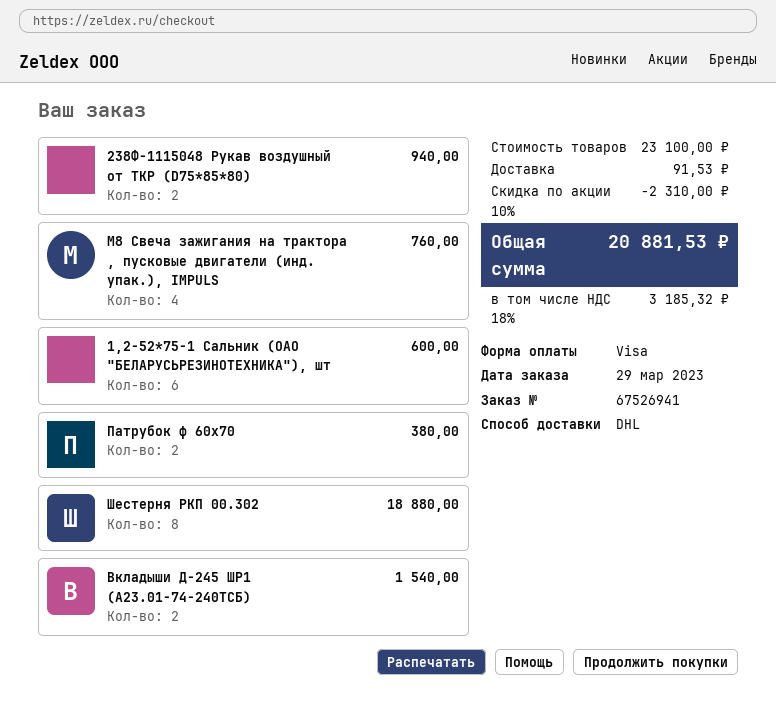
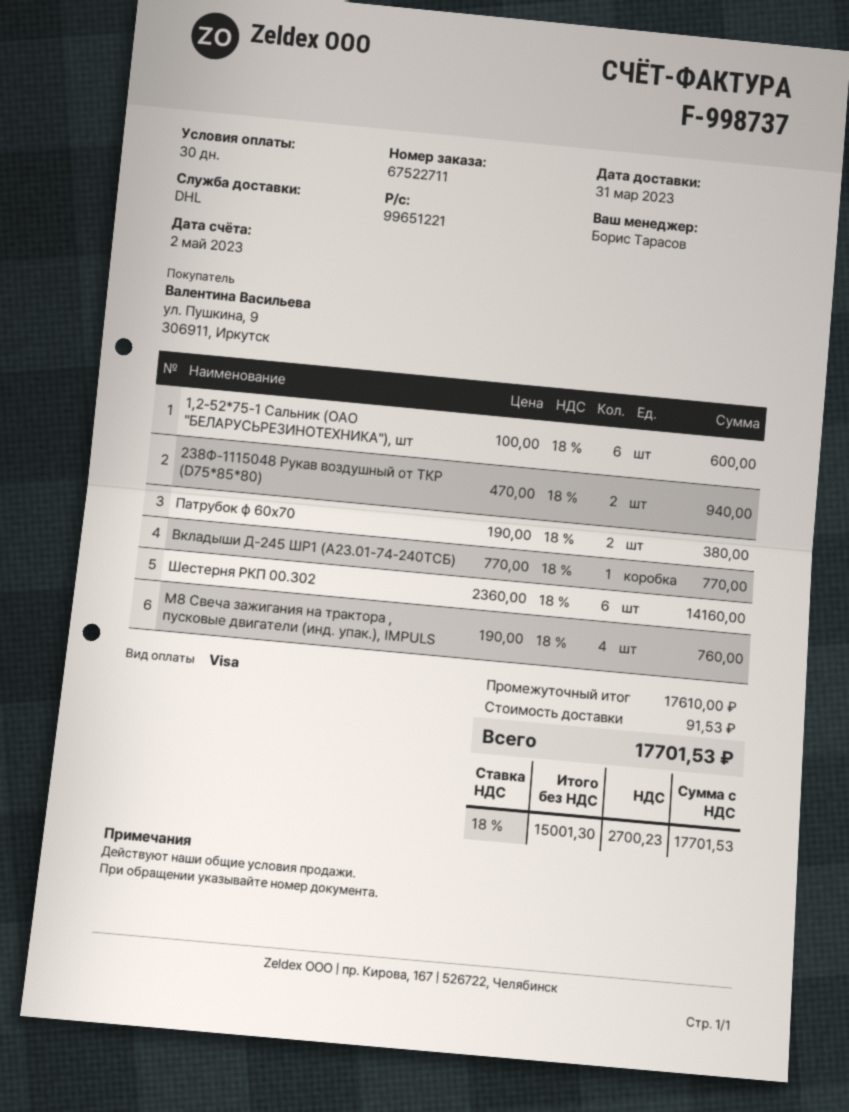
order number: 67526941 -> 67522711
Шестерня РКП 00.302: 8 for 18880.00 -> 6 for 14160.00
Вкладыши Д-245 ШР1 (А23.01-74-240ТСБ): 2 for 1540.00 -> 1 for 770.00
subtotal: 23100.00 -> 17610.00
discount: 10% = 2310.00 -> none
tax: 18% = 3185.32 -> 18% = 2700.23
total: 20881.53 -> 17701.53

